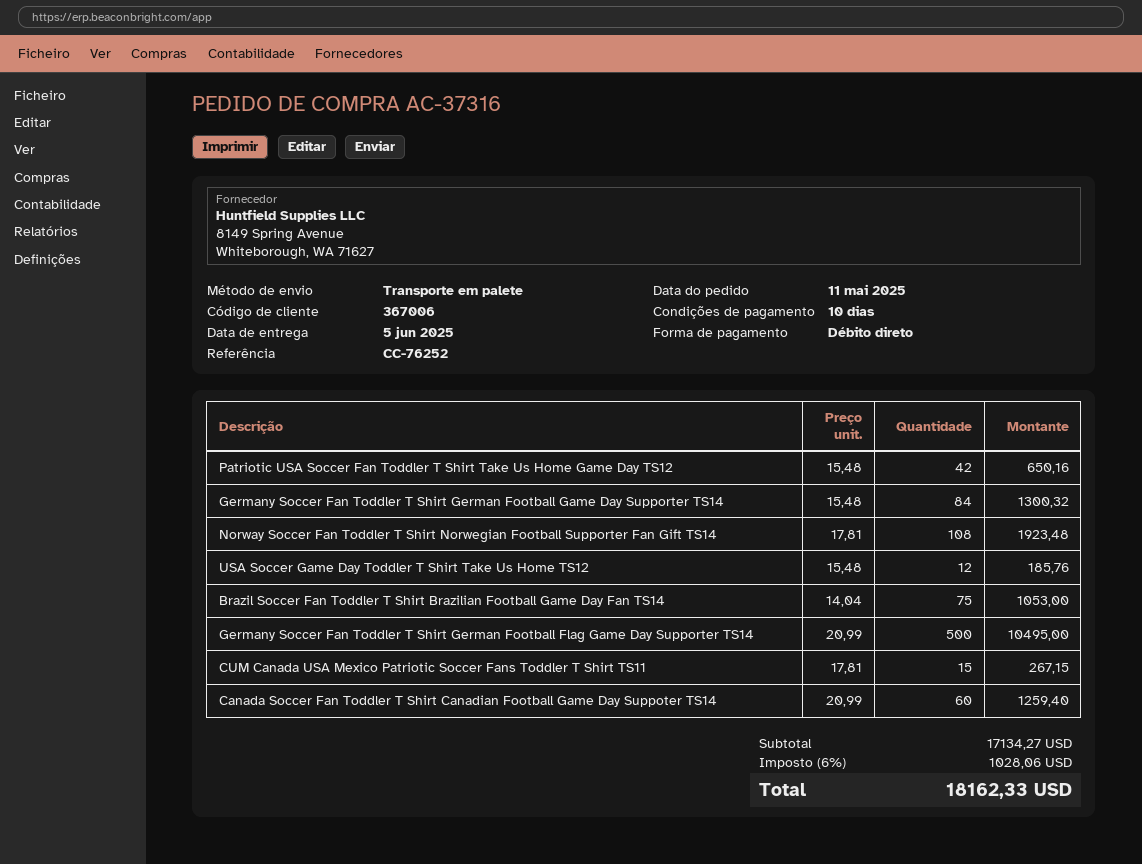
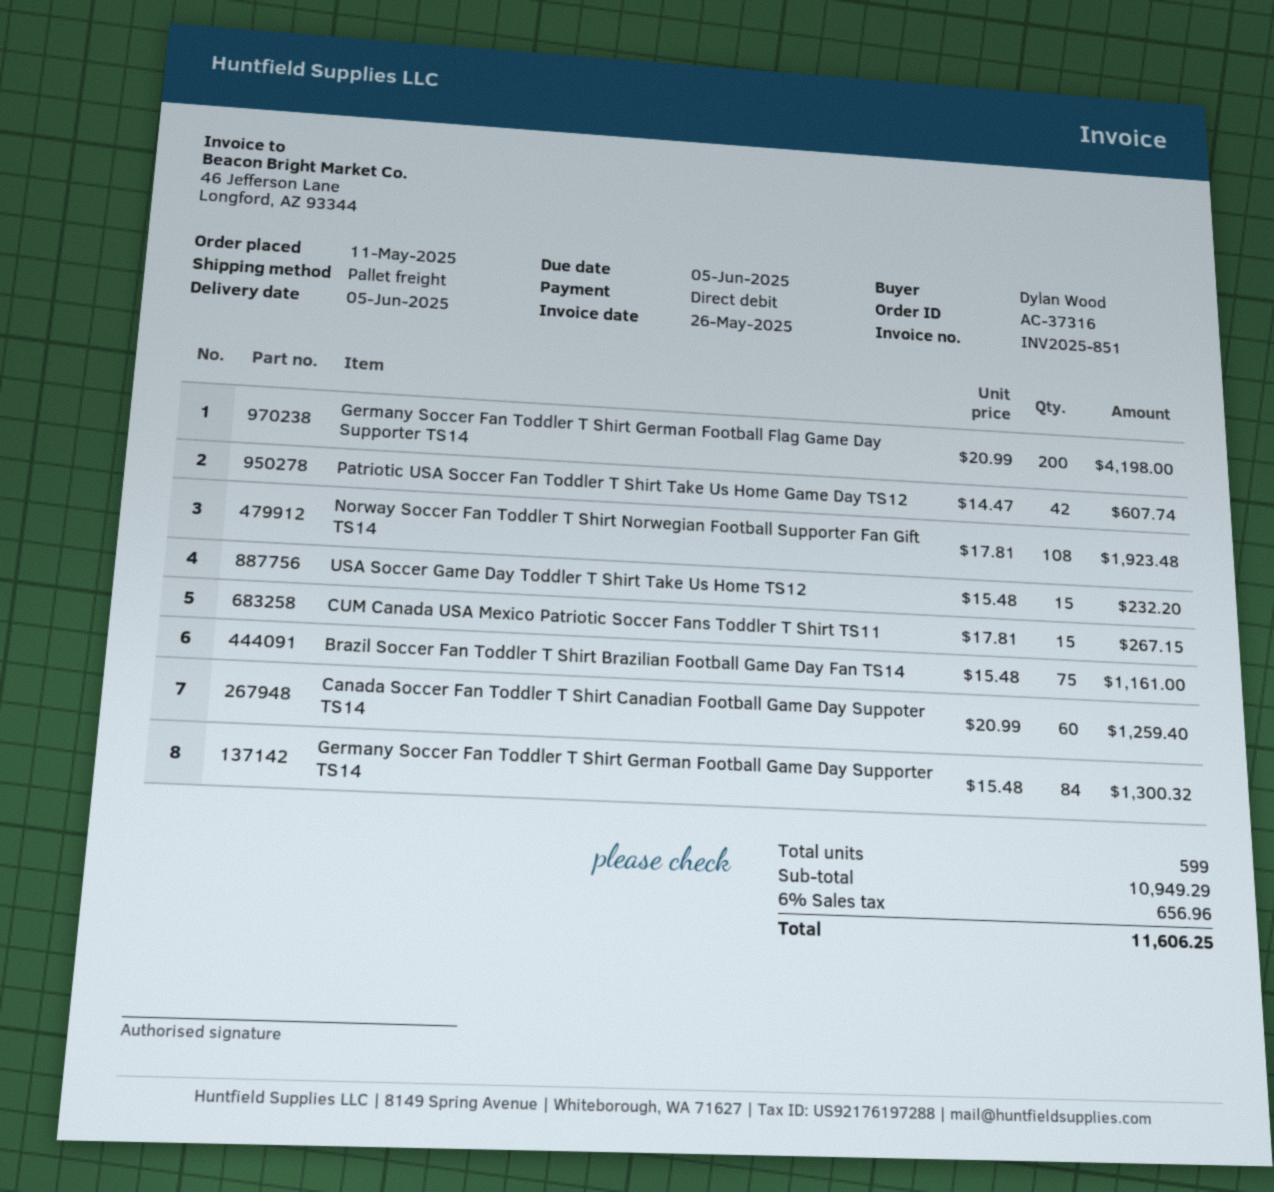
Patriotic USA Soccer Fan Toddler T Shirt Take Us Home Game Day TS12: 42 x 15.48 = 650.16 -> 42 x 14.47 = 607.74
USA Soccer Game Day Toddler T Shirt Take Us Home TS12: 12 x 15.48 = 185.76 -> 15 x 15.48 = 232.20
Brazil Soccer Fan Toddler T Shirt Brazilian Football Game Day Fan TS14: 75 x 14.04 = 1053.00 -> 75 x 15.48 = 1161.00
Germany Soccer Fan Toddler T Shirt German Football Flag Game Day Supporter TS14: 500 x 20.99 = 10495.00 -> 200 x 20.99 = 4198.00
subtotal: 17134.27 -> 10949.29
tax: 6% = 1028.06 -> 6% = 656.96
total: 18162.33 -> 11606.25

